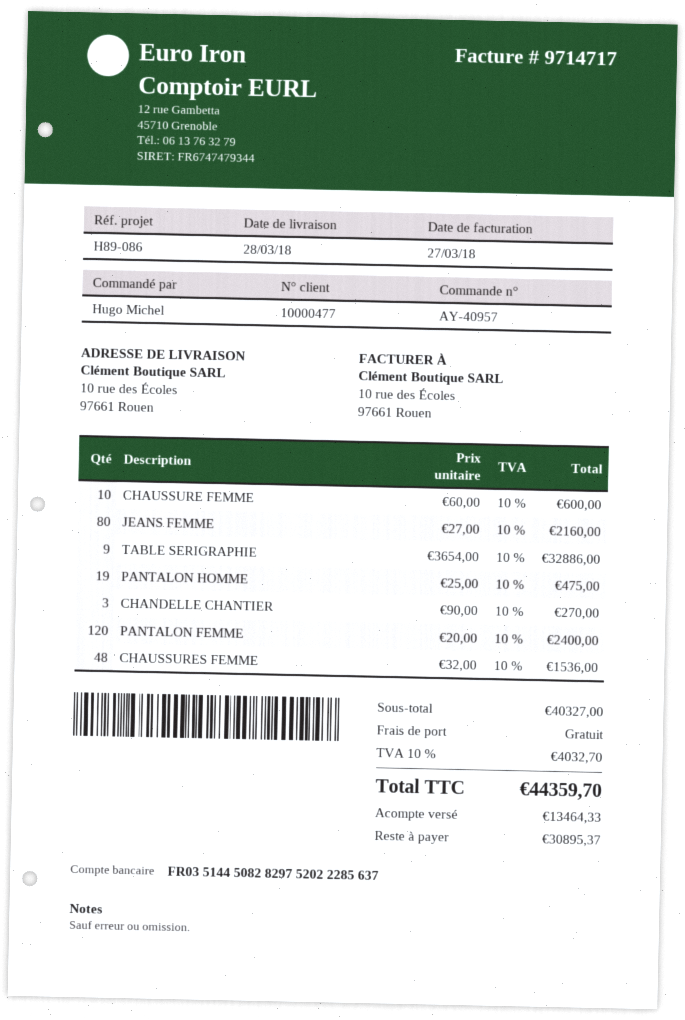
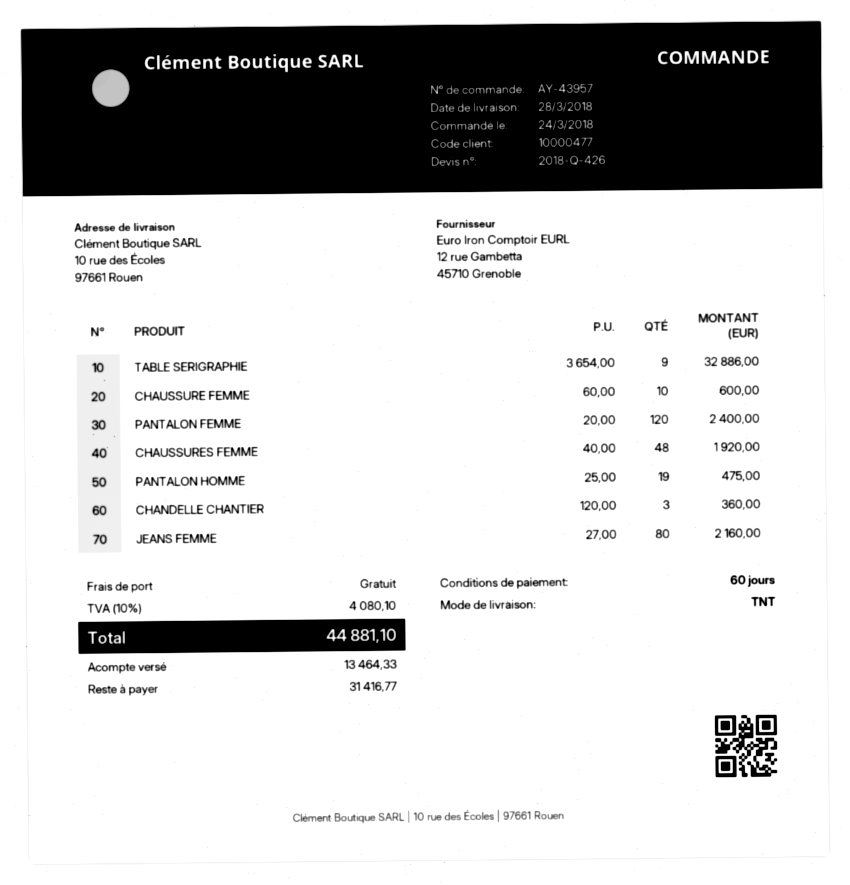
order number: AY-40957 -> AY-43957
CHANDELLE CHANTIER: 3 x 90.00 = 270.00 -> 3 x 120.00 = 360.00
CHAUSSURES FEMME: 48 x 32.00 = 1536.00 -> 48 x 40.00 = 1920.00
tax: 10% = 4032.70 -> 10% = 4080.10
total: 44359.70 -> 44881.10
balance: 30895.37 -> 31416.77

